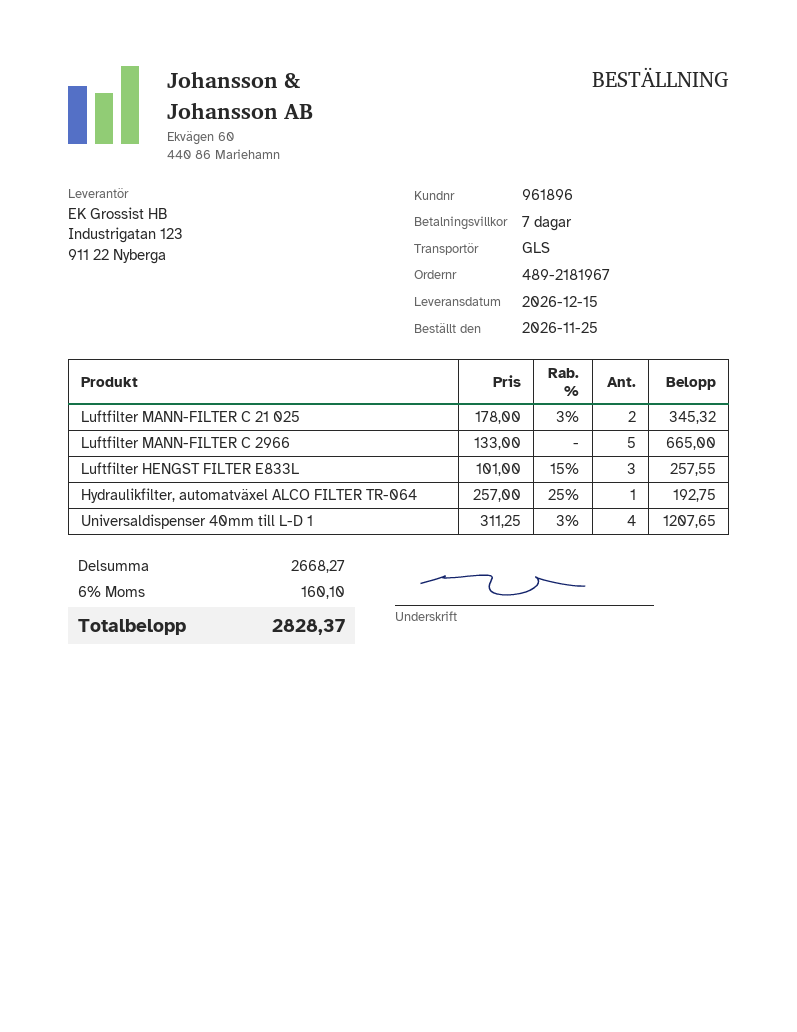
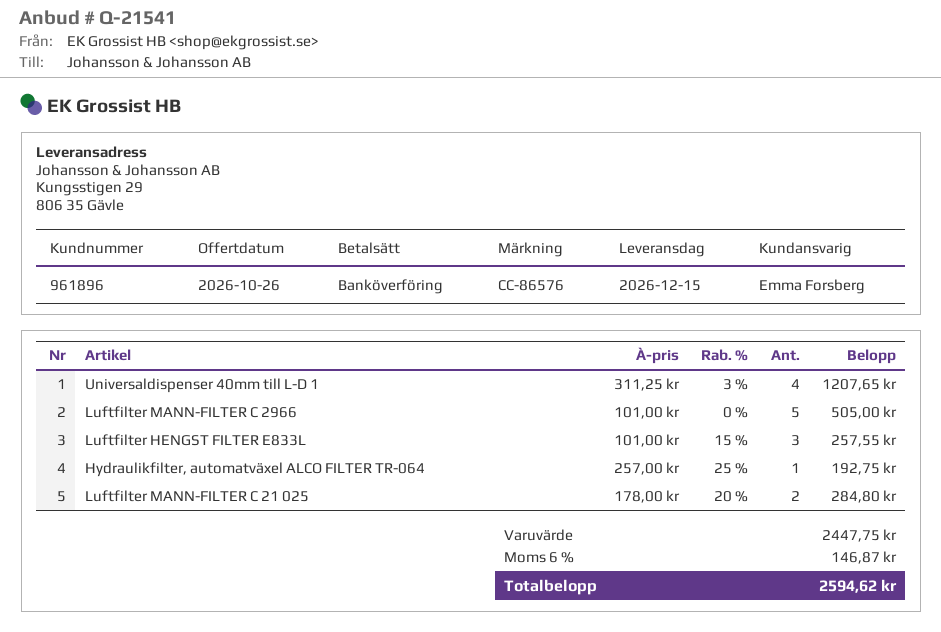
Luftfilter MANN-FILTER C 21 025: 2 x 178.00 - 3% = 345.32 -> 2 x 178.00 - 20% = 284.80
Luftfilter MANN-FILTER C 2966: 5 x 133.00 = 665.00 -> 5 x 101.00 = 505.00
subtotal: 2668.27 -> 2447.75
tax: 6% = 160.10 -> 6% = 146.87
total: 2828.37 -> 2594.62

